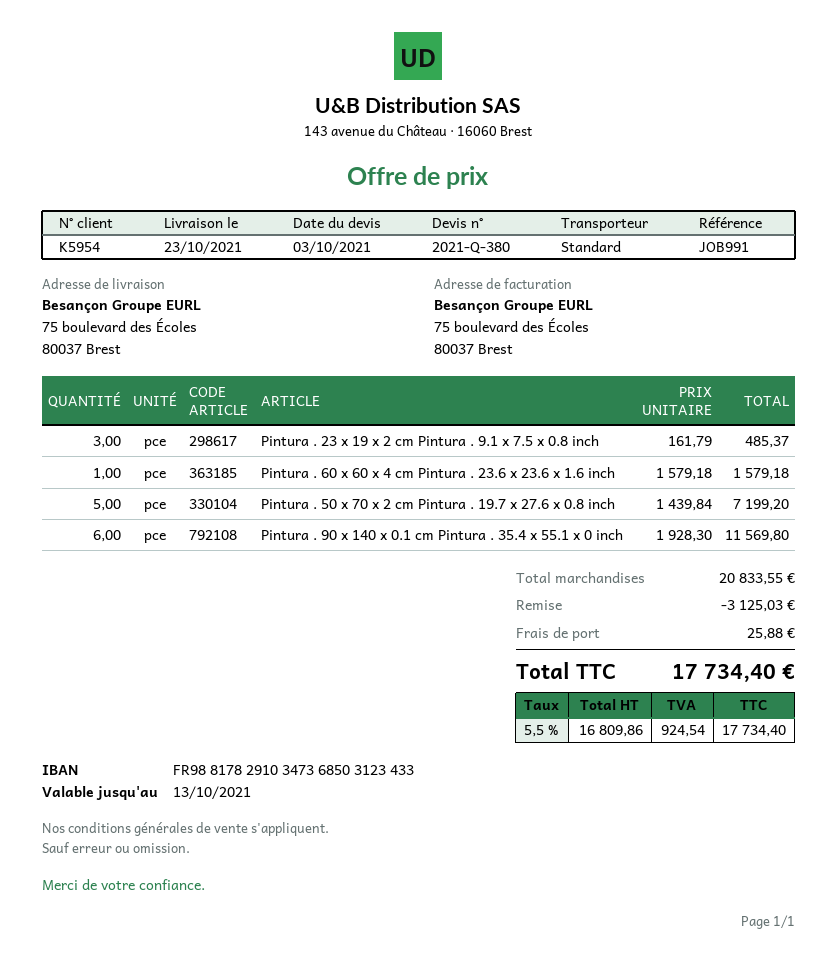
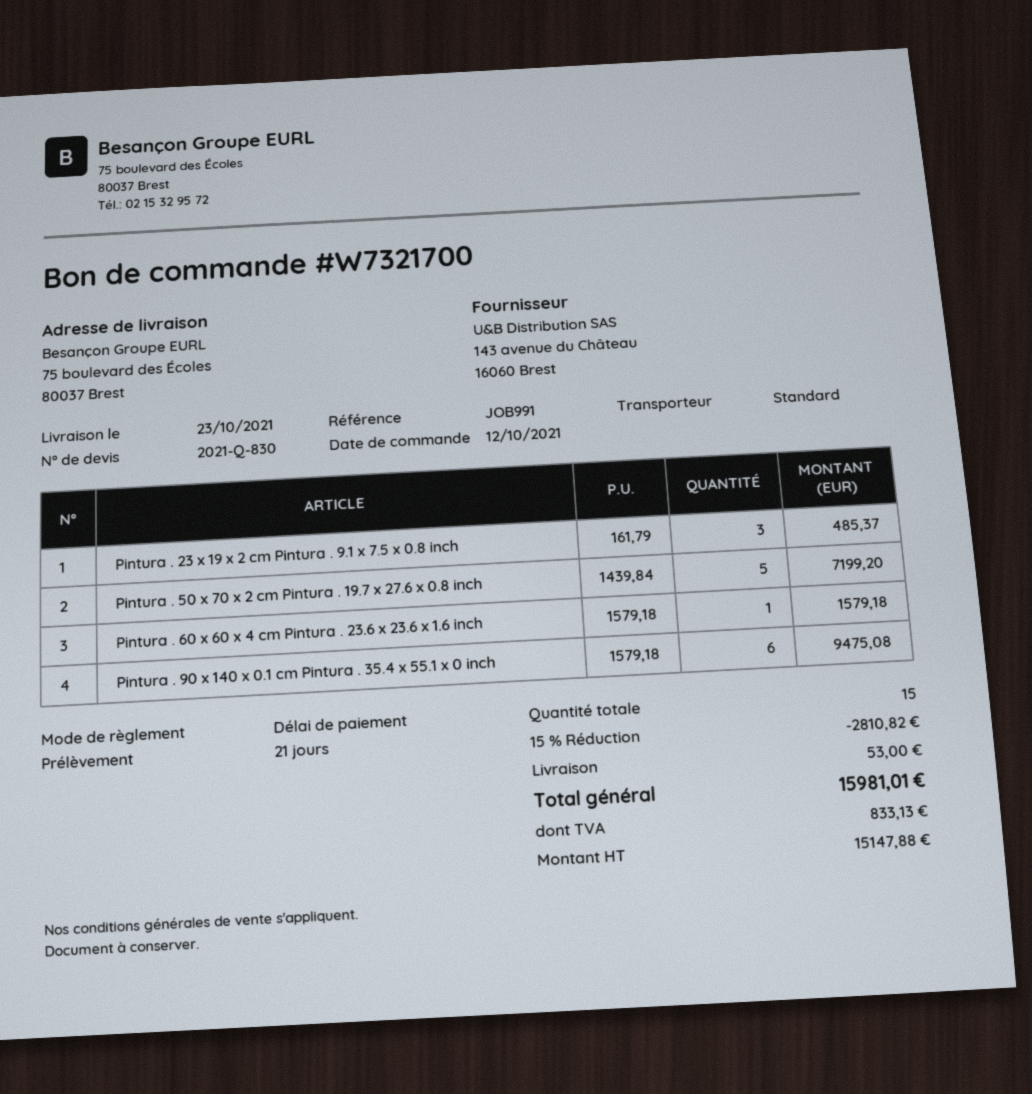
quote number: 2021-Q-380 -> 2021-Q-830
Pintura . 90 x 140 x 0.1 cm Pintura . 35.4 x 55.1 x 0 inch: 6 x 1928.30 = 11569.80 -> 6 x 1579.18 = 9475.08
discount: 3125.03 -> 2810.82
shipping: 25.88 -> 53.00
net: 16809.86 -> 15147.88
tax: 924.54 -> 833.13
total: 17734.40 -> 15981.01

